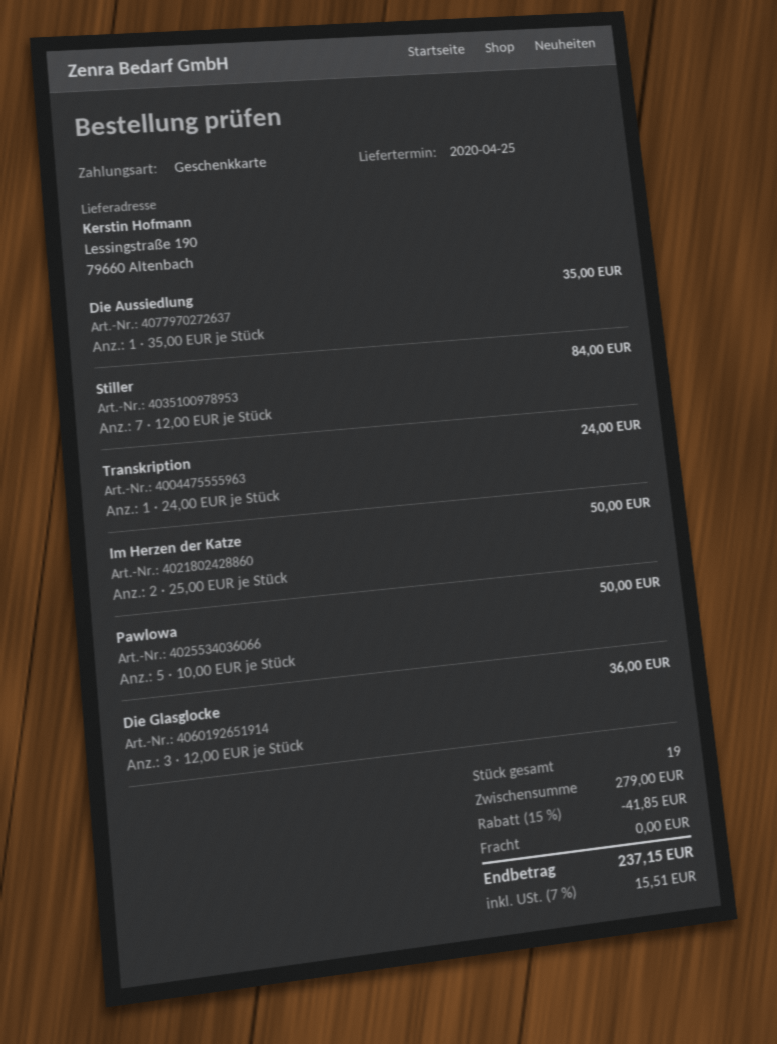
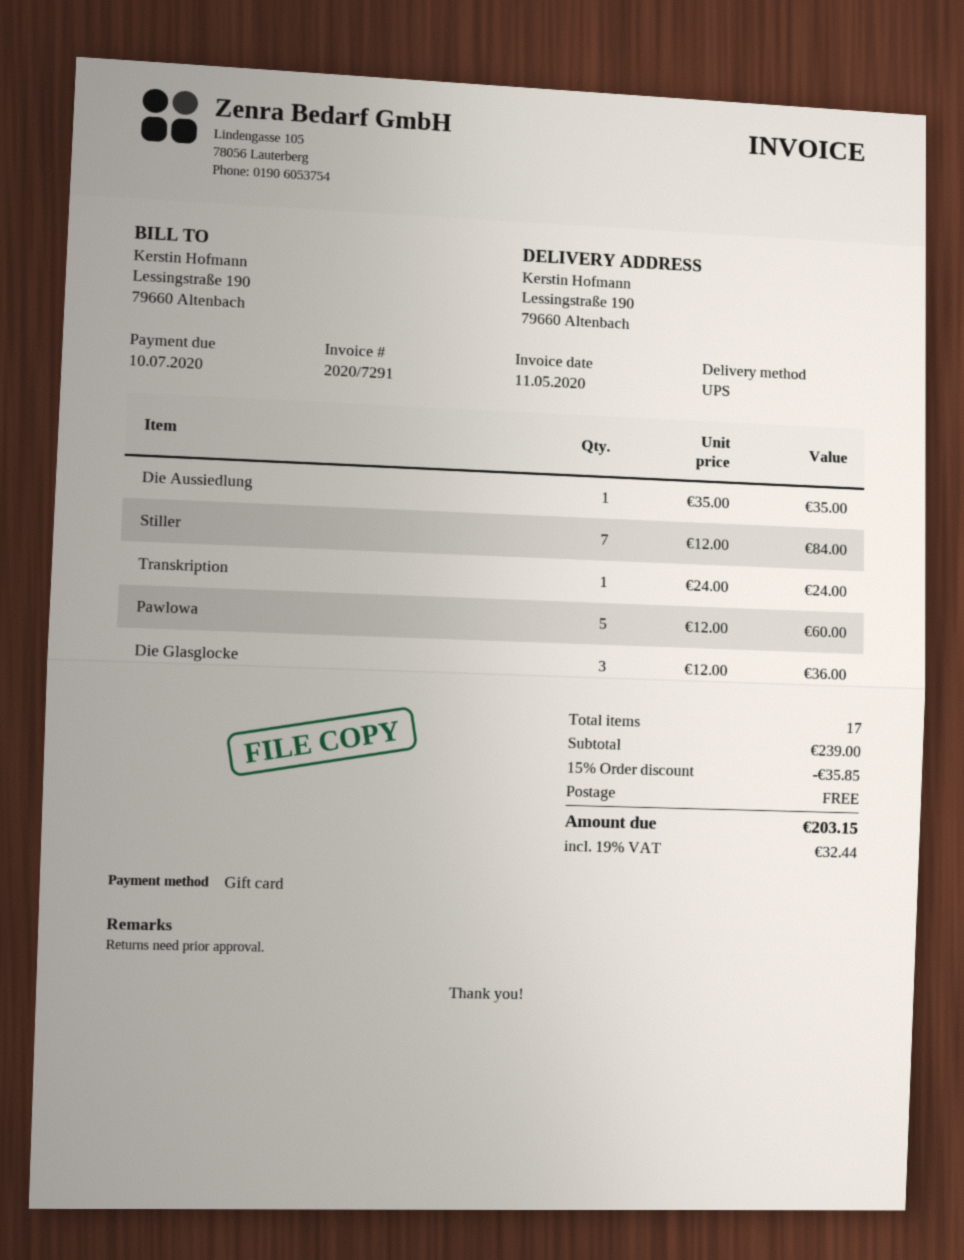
Im Herzen der Katze: 2 x 25.00 = 50.00 -> none
Pawlowa: 5 x 10.00 = 50.00 -> 5 x 12.00 = 60.00
total quantity: 19 -> 17
subtotal: 279.00 -> 239.00
discount: 15% = 41.85 -> 15% = 35.85
tax: 7% = 15.51 -> 19% = 32.44
total: 237.15 -> 203.15

